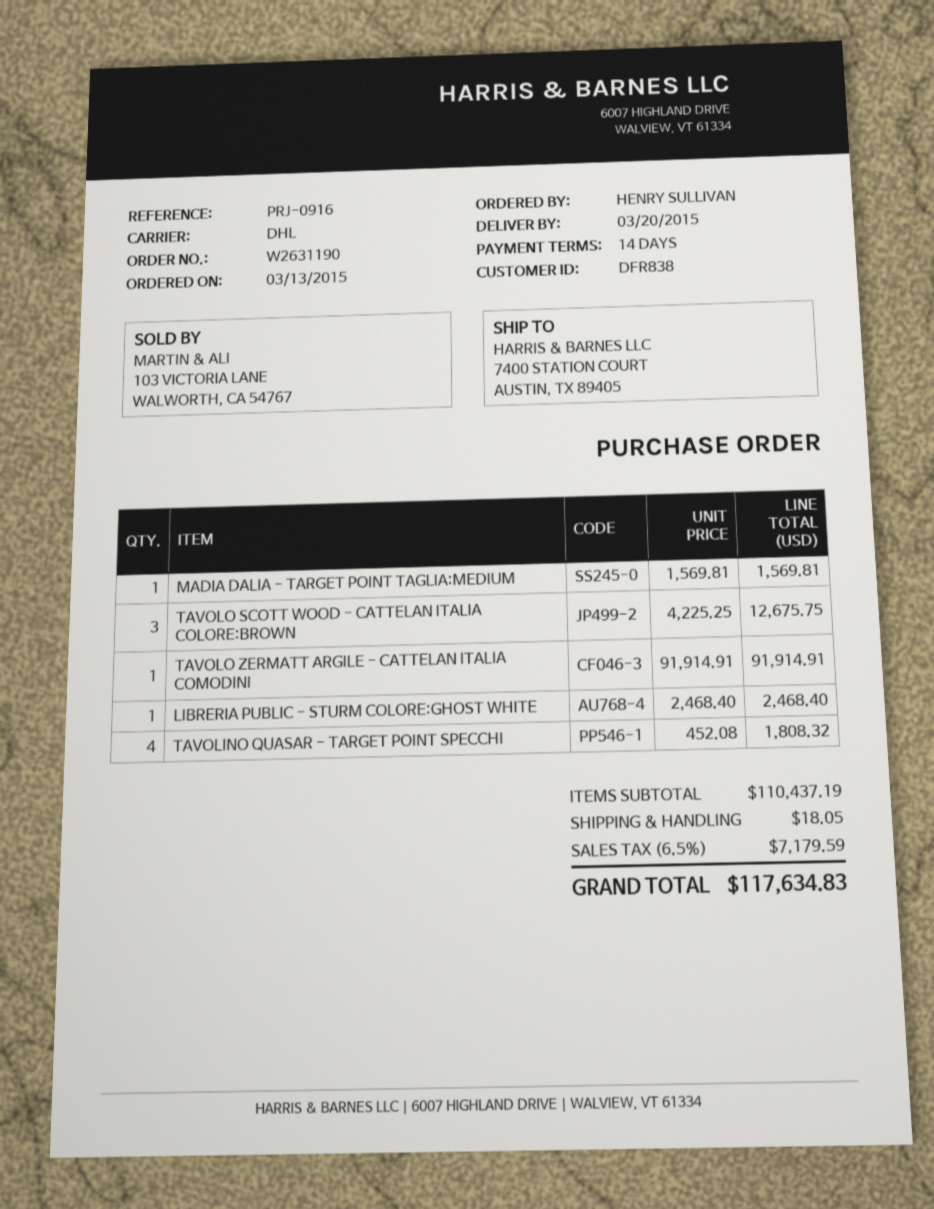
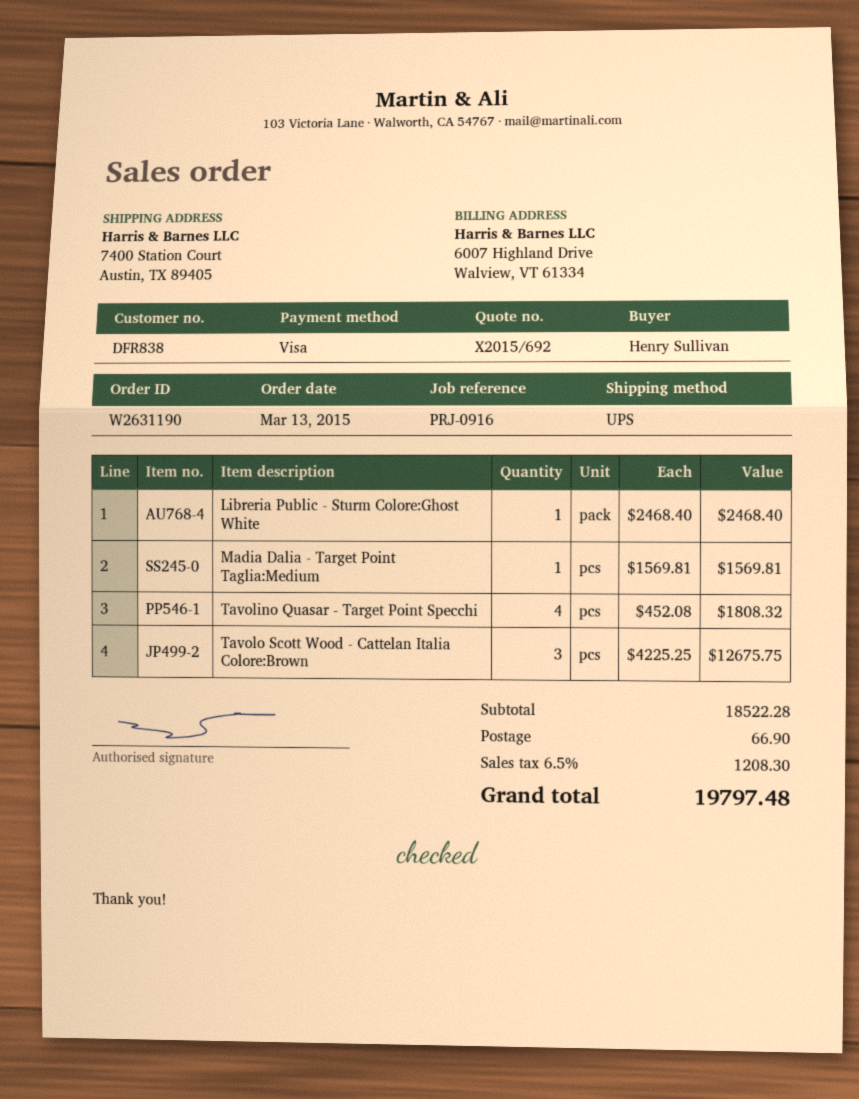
shipping method: DHL -> UPS
TAVOLO ZERMATT ARGILE - CATTELAN ITALIA COMODINI: 1 x 91914.91 = 91914.91 -> none
subtotal: 110437.19 -> 18522.28
shipping: 18.05 -> 66.90
tax: 6.5% = 7179.59 -> 6.5% = 1208.30
total: 117634.83 -> 19797.48

